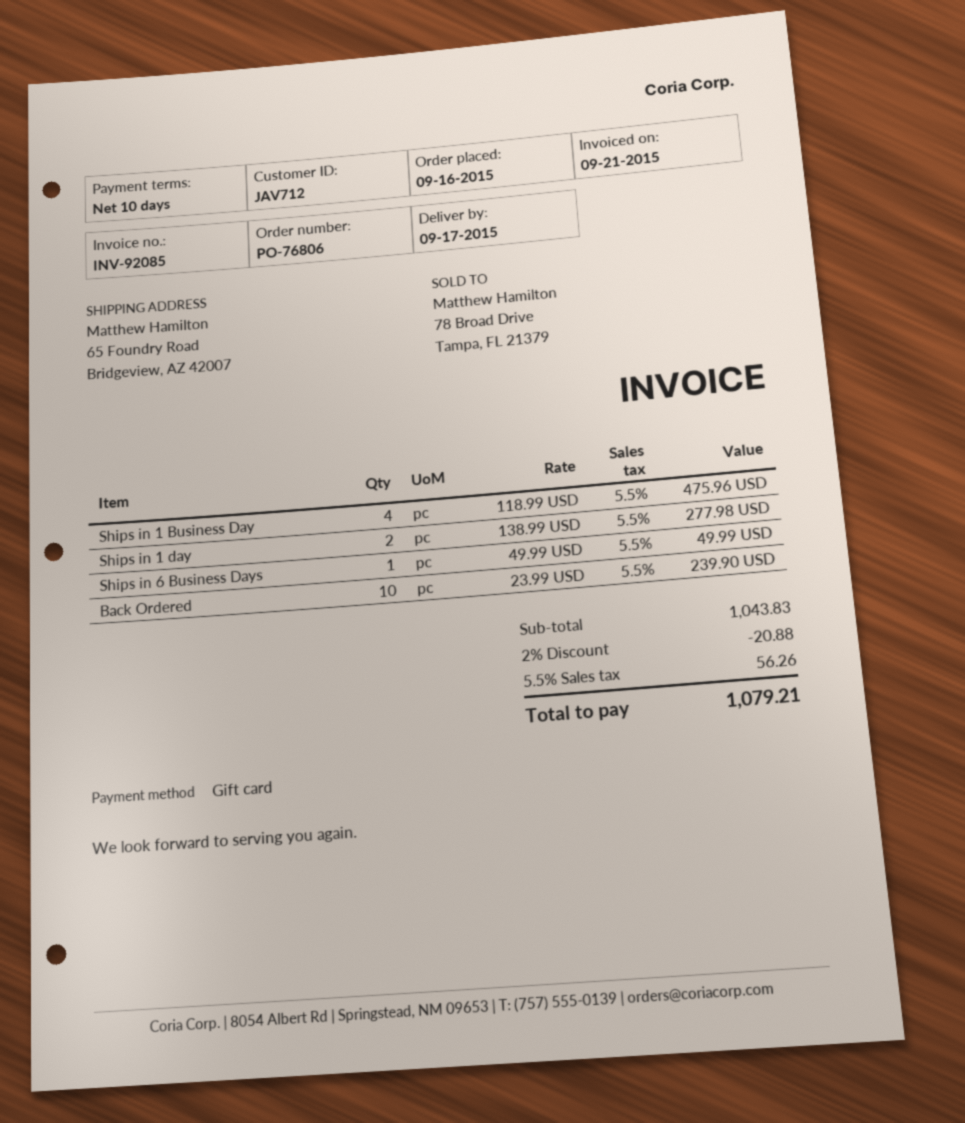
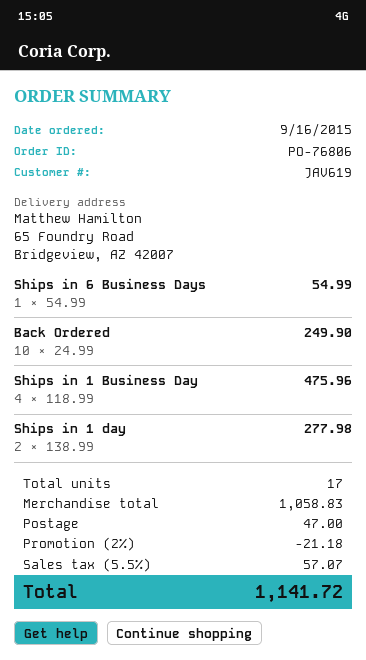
customer number: JAV712 -> JAV619
Ships in 6 Business Days: 1 x 49.99 = 49.99 -> 1 x 54.99 = 54.99
Back Ordered: 10 x 23.99 = 239.90 -> 10 x 24.99 = 249.90
subtotal: 1043.83 -> 1058.83
discount: 2% = 20.88 -> 2% = 21.18
shipping: none -> 47.00
tax: 5.5% = 56.26 -> 5.5% = 57.07
total: 1079.21 -> 1141.72

